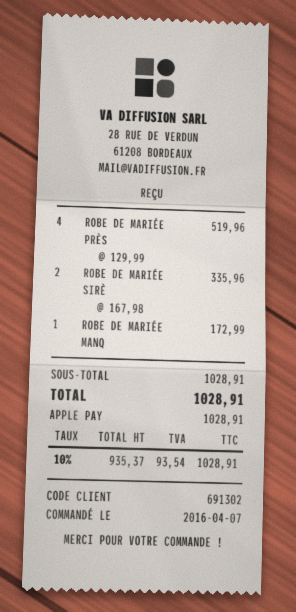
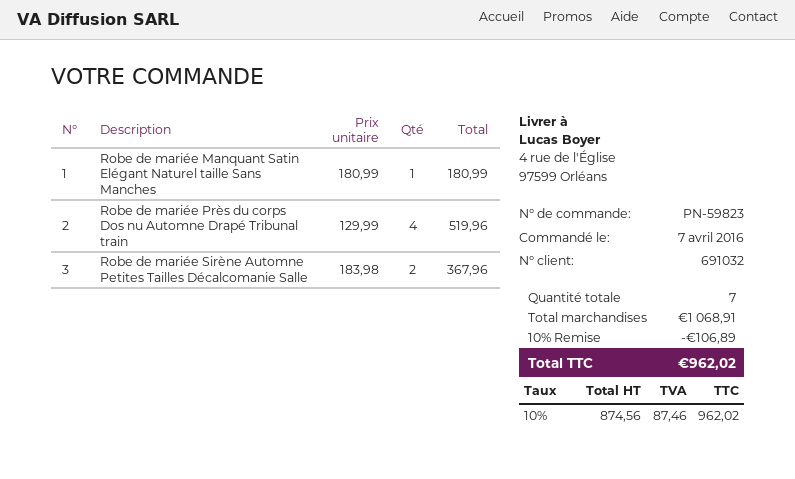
customer number: 691302 -> 691032
ROBE DE MARIÉE SIRÈ: 2 x 167.98 = 335.96 -> 2 x 183.98 = 367.96
ROBE DE MARIÉE MANQ: 1 x 172.99 = 172.99 -> 1 x 180.99 = 180.99
subtotal: 1028.91 -> 1068.91
discount: none -> 10% = 106.89
net: 935.37 -> 874.56
tax: 10% = 93.54 -> 10% = 87.46
total: 1028.91 -> 962.02

